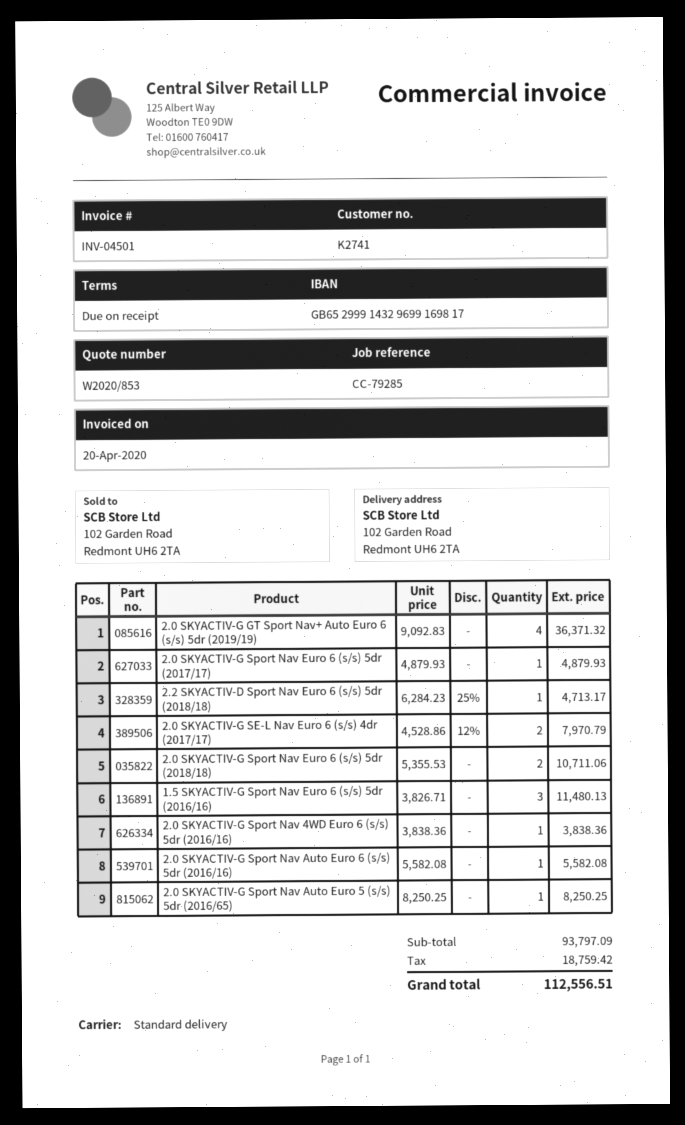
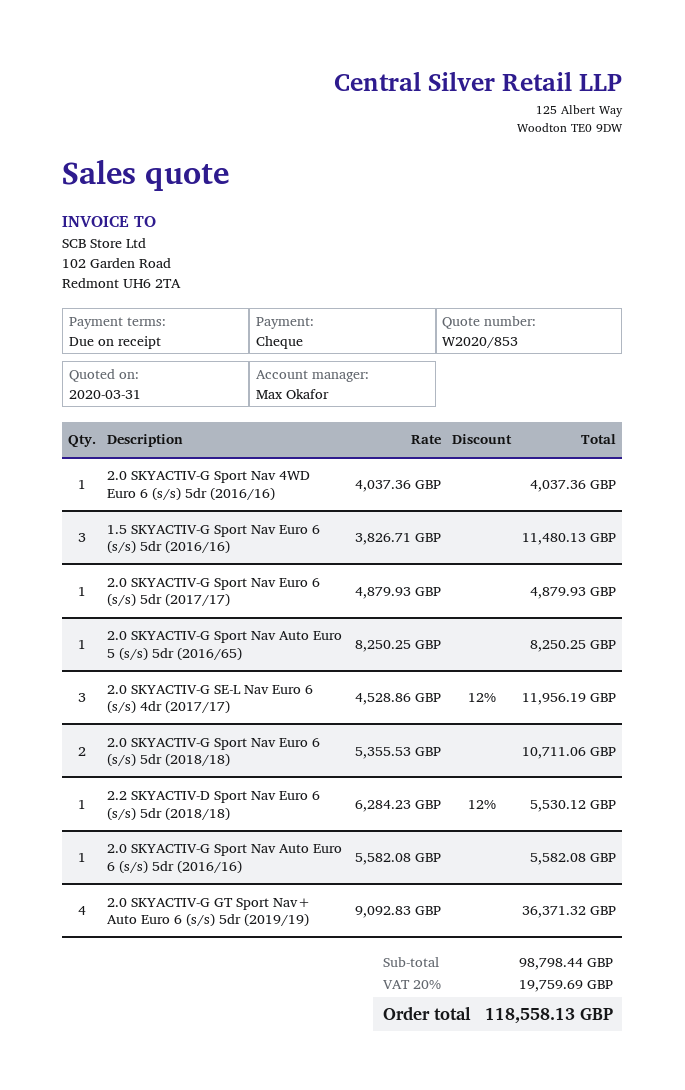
2.2 SKYACTIV-D Sport Nav Euro 6 (s/s) 5dr (2018/18): 1 x 6284.23 - 25% = 4713.17 -> 1 x 6284.23 - 12% = 5530.12
2.0 SKYACTIV-G SE-L Nav Euro 6 (s/s) 4dr (2017/17): 2 x 4528.86 - 12% = 7970.79 -> 3 x 4528.86 - 12% = 11956.19
2.0 SKYACTIV-G Sport Nav 4WD Euro 6 (s/s) 5dr (2016/16): 1 x 3838.36 = 3838.36 -> 1 x 4037.36 = 4037.36
subtotal: 93797.09 -> 98798.44
tax: 18759.42 -> 19759.69
total: 112556.51 -> 118558.13

